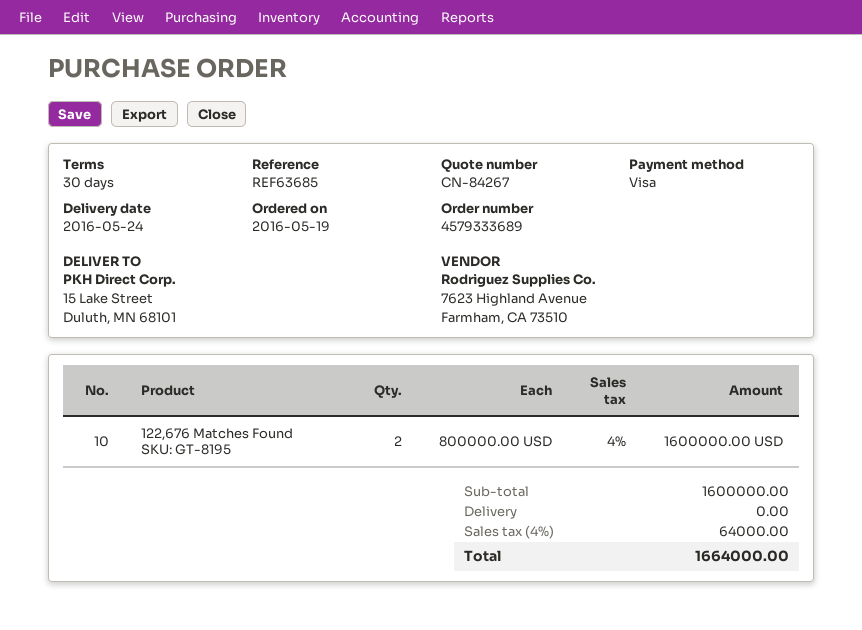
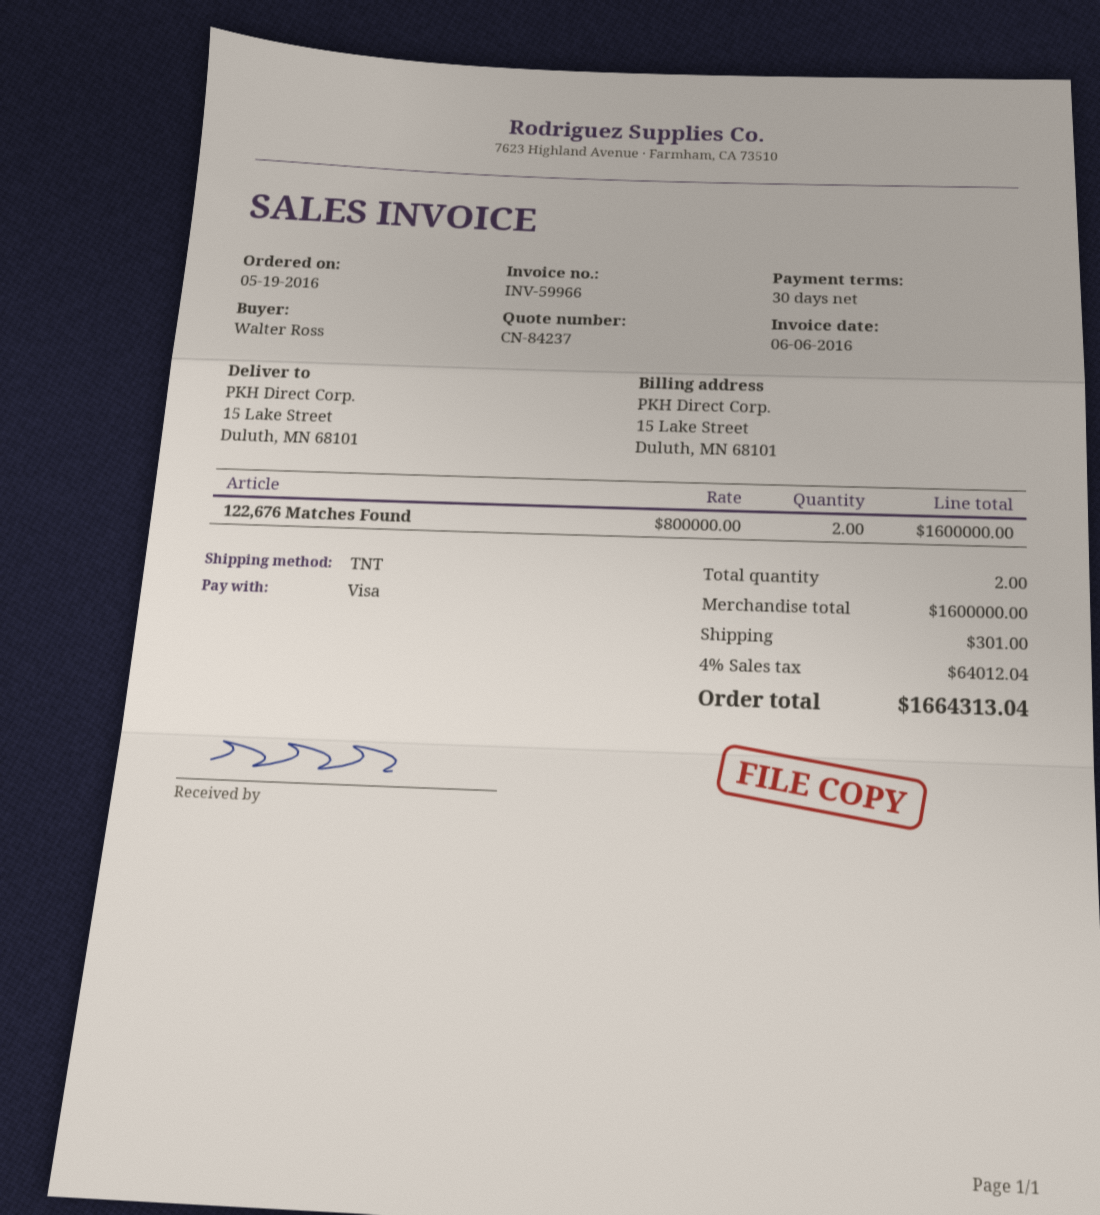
quote number: CN-84267 -> CN-84237
shipping: 0.00 -> 301.00
tax: 4% = 64000.00 -> 4% = 64012.04
total: 1664000.00 -> 1664313.04

